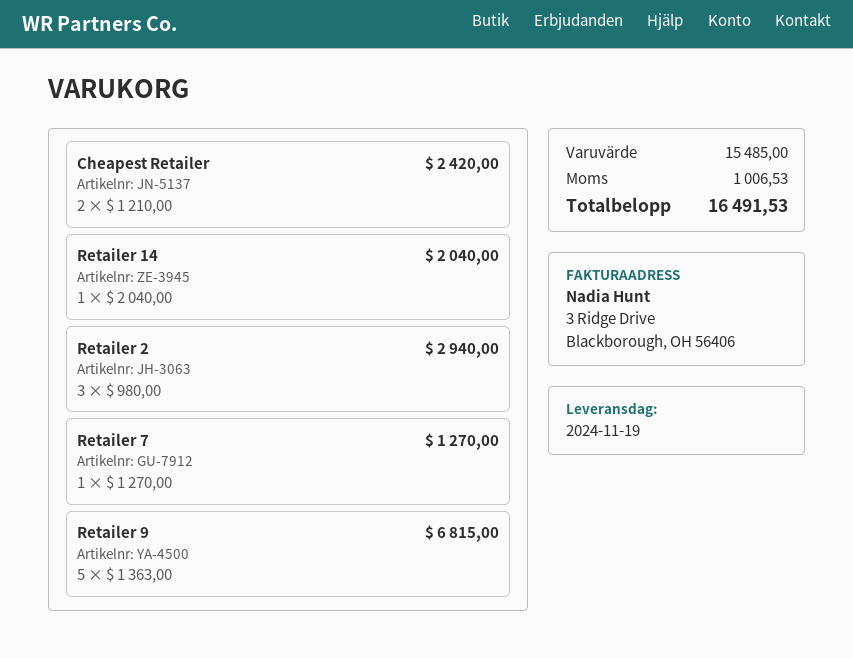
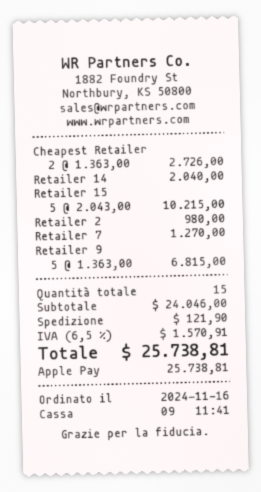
Cheapest Retailer: 2 x 1210.00 = 2420.00 -> 2 x 1363.00 = 2726.00
Retailer 2: 3 x 980.00 = 2940.00 -> 1 x 980.00 = 980.00
Retailer 15: none -> 5 x 2043.00 = 10215.00
subtotal: 15485.00 -> 24046.00
shipping: none -> 121.90
tax: 1006.53 -> 1570.91
total: 16491.53 -> 25738.81

